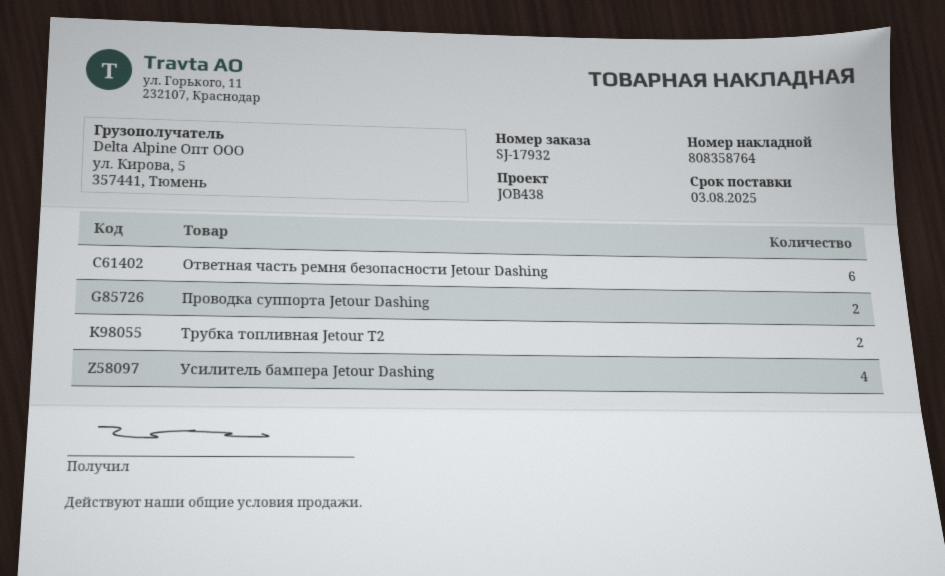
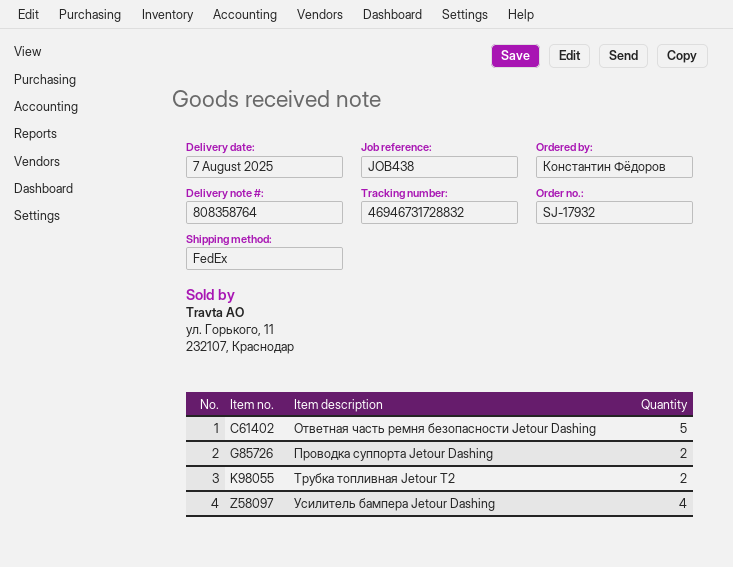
delivery date: 2025-08-03 -> 2025-08-07
Ответная часть ремня безопасности Jetour Dashing: 6 -> 5

